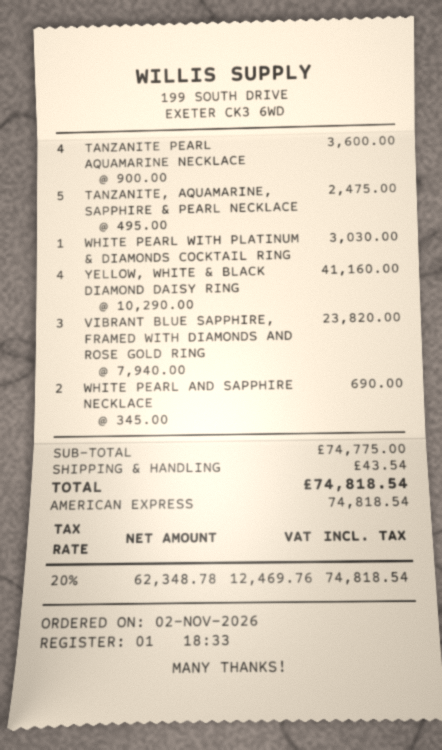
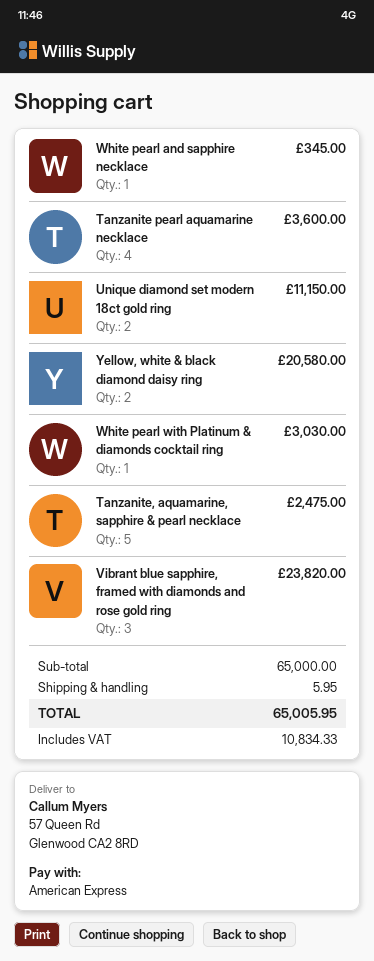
YELLOW, WHITE & BLACK DIAMOND DAISY RING: 4 for 41160.00 -> 2 for 20580.00
WHITE PEARL AND SAPPHIRE NECKLACE: 2 for 690.00 -> 1 for 345.00
Unique diamond set modern 18ct gold ring: none -> 2 for 11150.00
subtotal: 74775.00 -> 65000.00
shipping: 43.54 -> 5.95
tax: 12469.76 -> 10834.33
total: 74818.54 -> 65005.95

